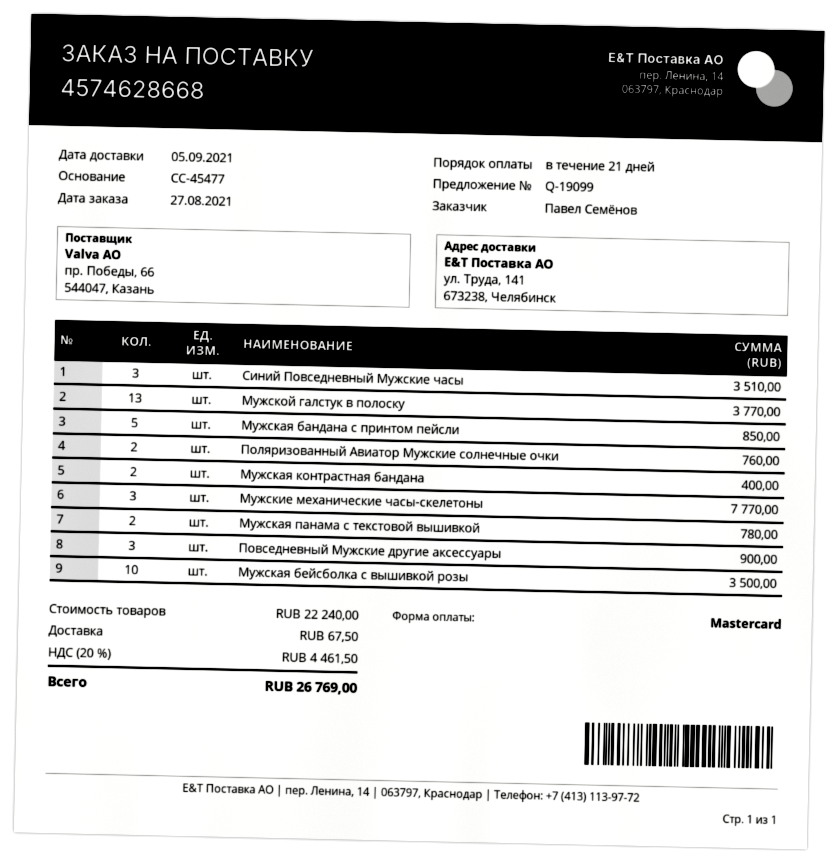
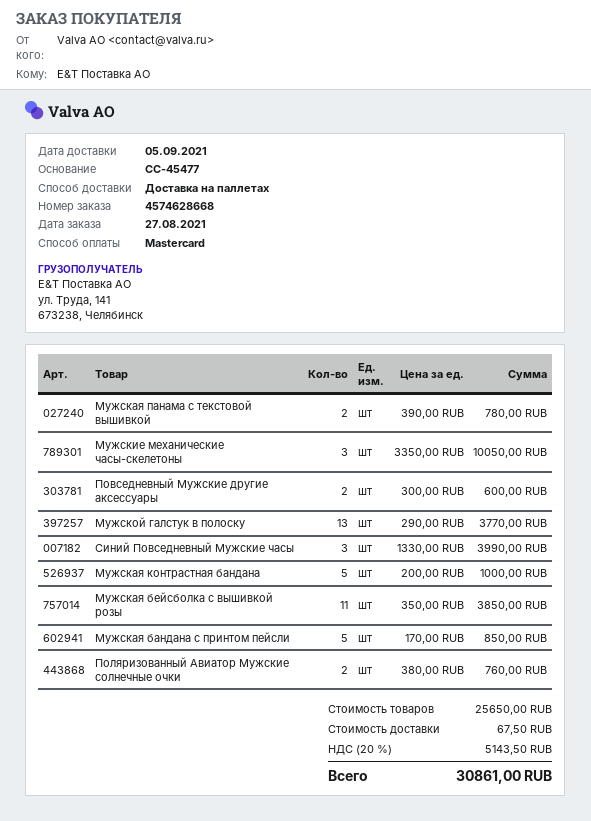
Синий Повседневный Мужские часы: 3 for 3510.00 -> 3 for 3990.00
Мужская контрастная бандана: 2 for 400.00 -> 5 for 1000.00
Мужские механические часы-скелетоны: 3 for 7770.00 -> 3 for 10050.00
Повседневный Мужские другие аксессуары: 3 for 900.00 -> 2 for 600.00
Мужская бейсболка с вышивкой розы: 10 for 3500.00 -> 11 for 3850.00
subtotal: 22240.00 -> 25650.00
tax: 20% = 4461.50 -> 20% = 5143.50
total: 26769.00 -> 30861.00

